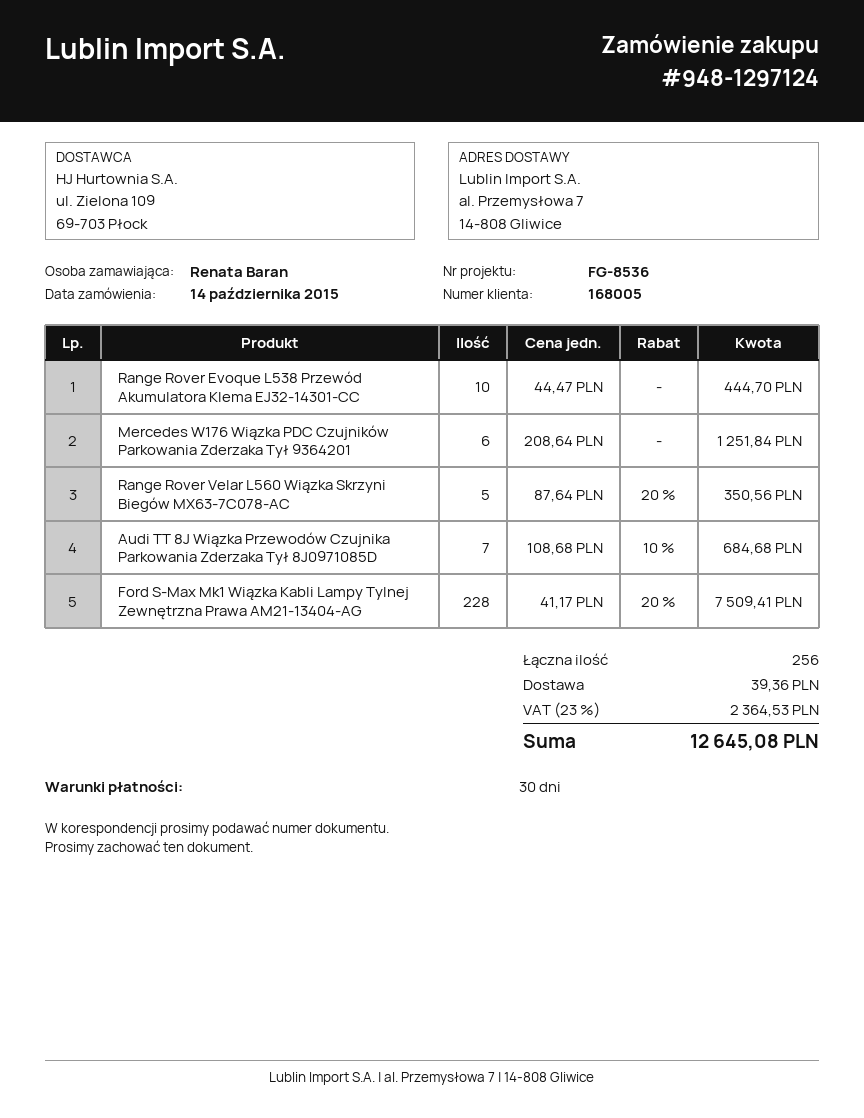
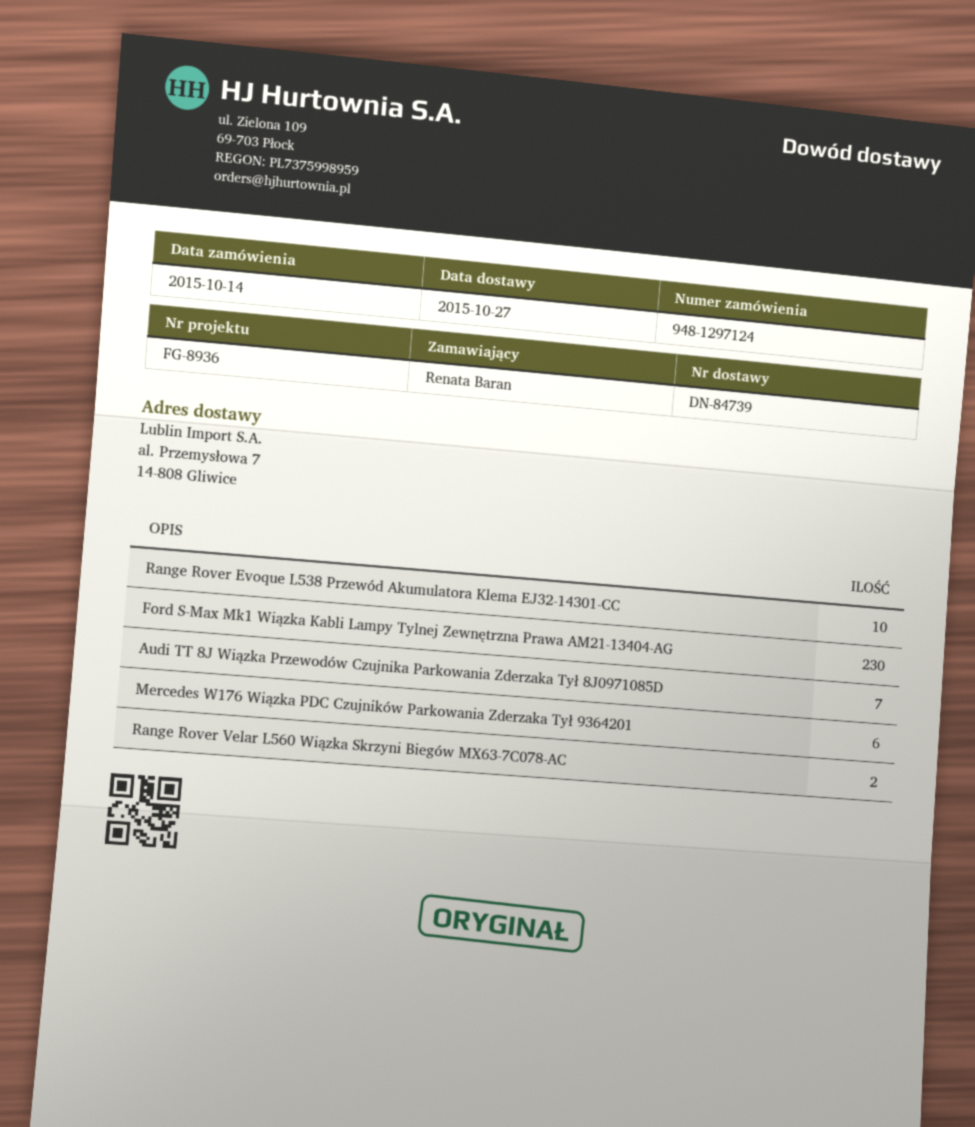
reference: FG-8536 -> FG-8936
Range Rover Velar L560 Wiązka Skrzyni Biegów MX63-7C078-AC: 5 -> 2
Ford S-Max Mk1 Wiązka Kabli Lampy Tylnej Zewnętrzna Prawa AM21-13404-AG: 228 -> 230

